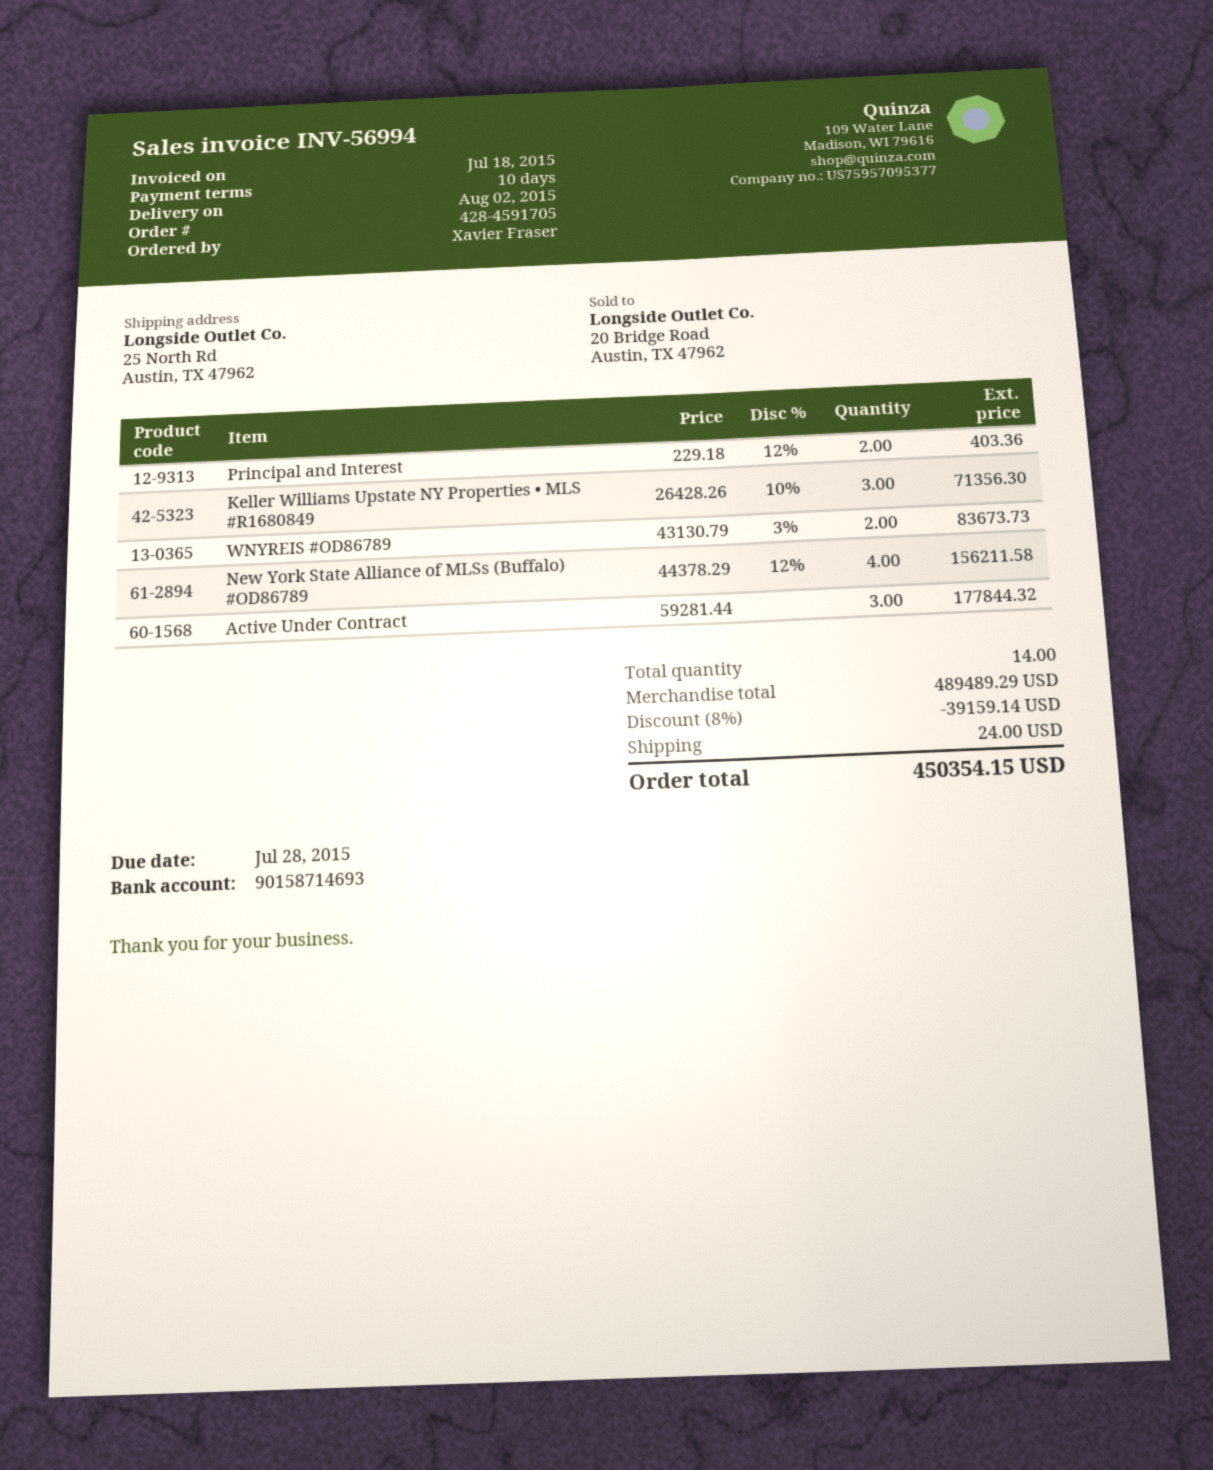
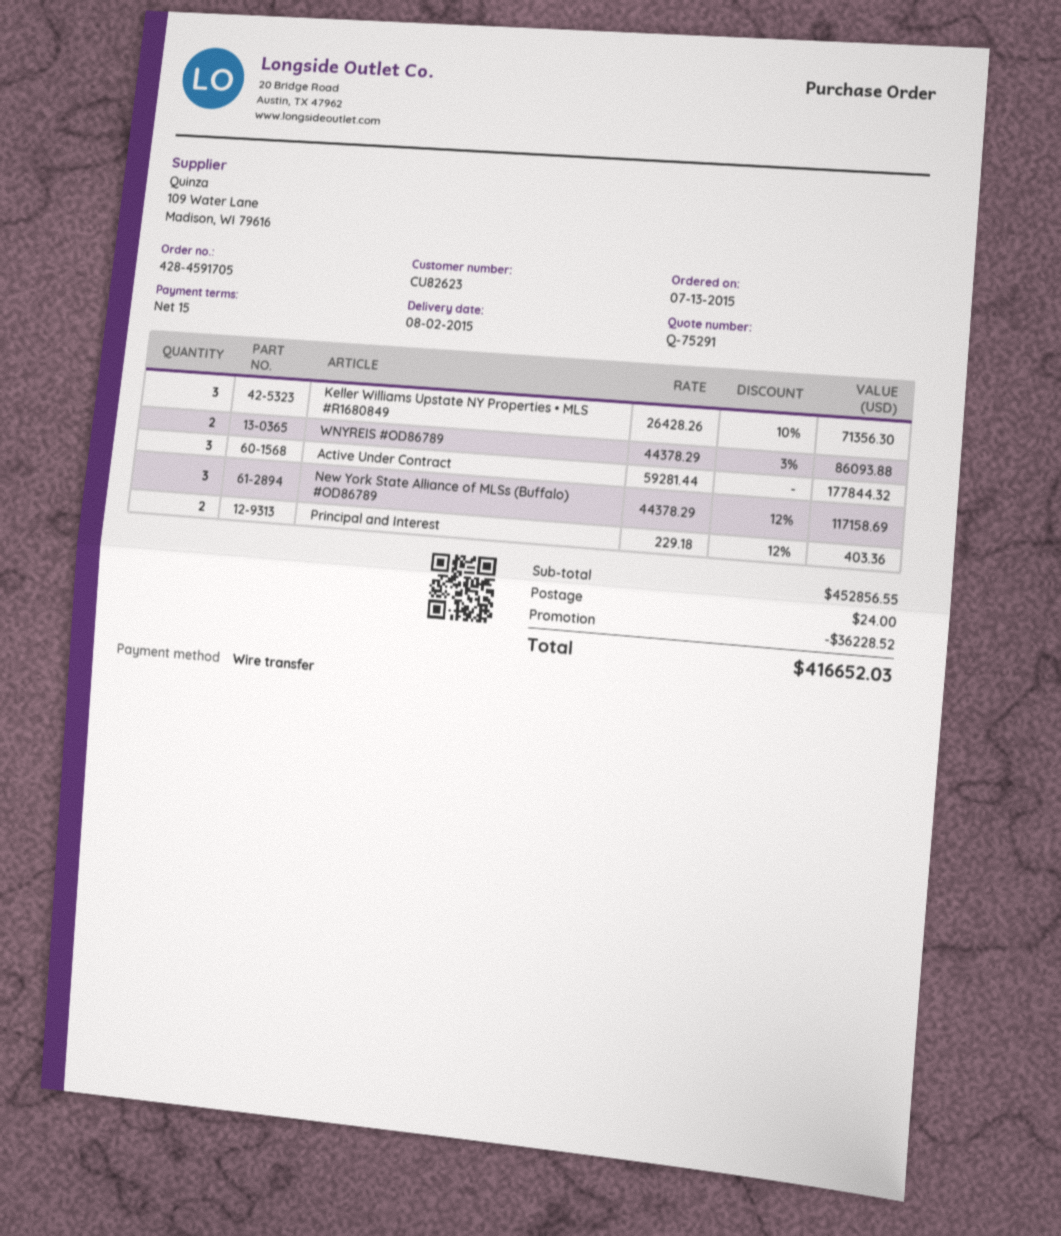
payment terms: 10 days -> 15 days
WNYREIS #OD86789: 2 x 43130.79 - 3% = 83673.73 -> 2 x 44378.29 - 3% = 86093.88
New York State Alliance of MLSs (Buffalo) #OD86789: 4 x 44378.29 - 12% = 156211.58 -> 3 x 44378.29 - 12% = 117158.69
subtotal: 489489.29 -> 452856.55
discount: 39159.14 -> 36228.52
total: 450354.15 -> 416652.03

